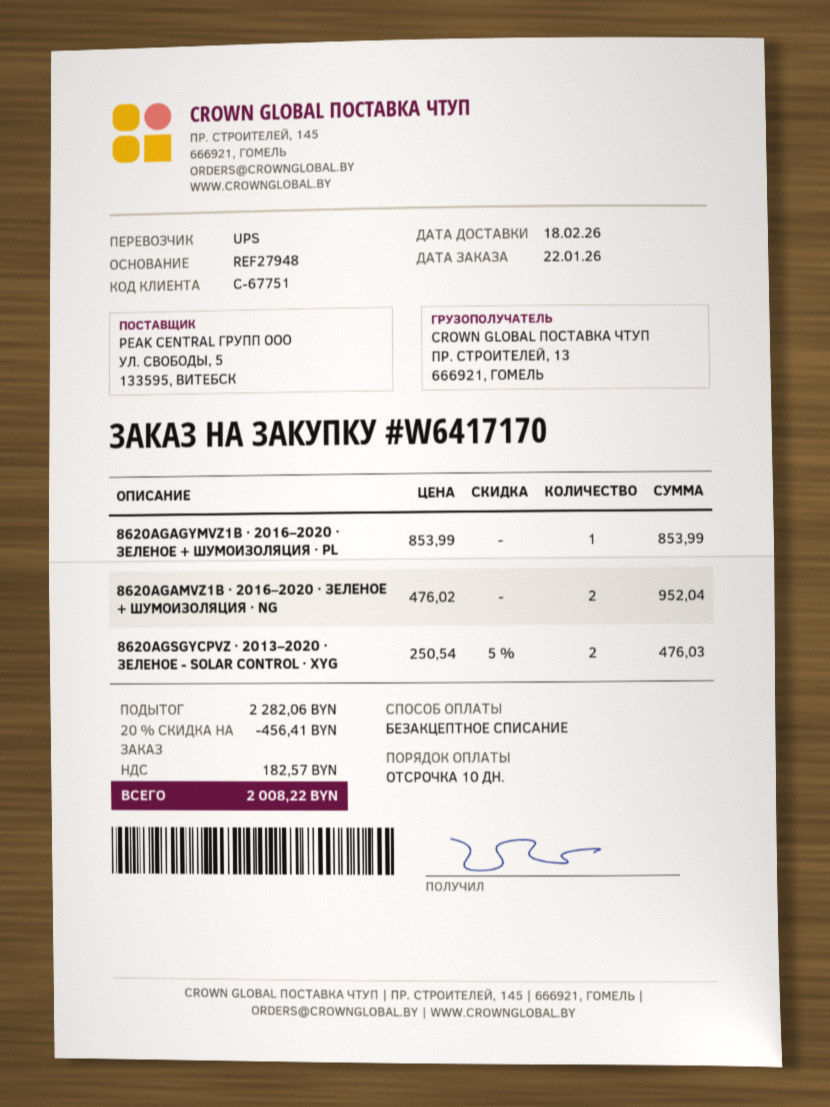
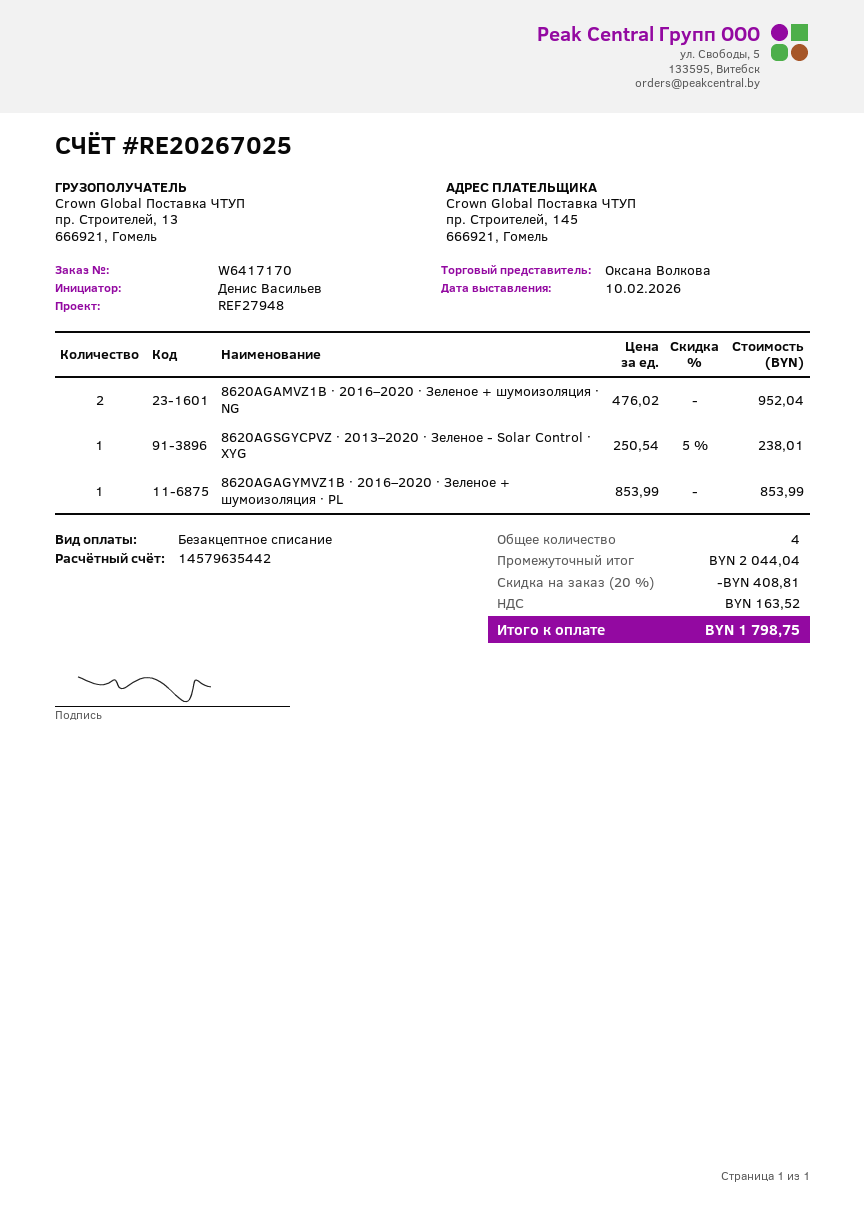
8620AGSGYCPVZ · 2013–2020 · ЗЕЛЕНОЕ - SOLAR CONTROL · XYG: 2 x 250.54 - 5% = 476.03 -> 1 x 250.54 - 5% = 238.01
subtotal: 2282.06 -> 2044.04
discount: 20% = 456.41 -> 20% = 408.81
tax: 182.57 -> 163.52
total: 2008.22 -> 1798.75

